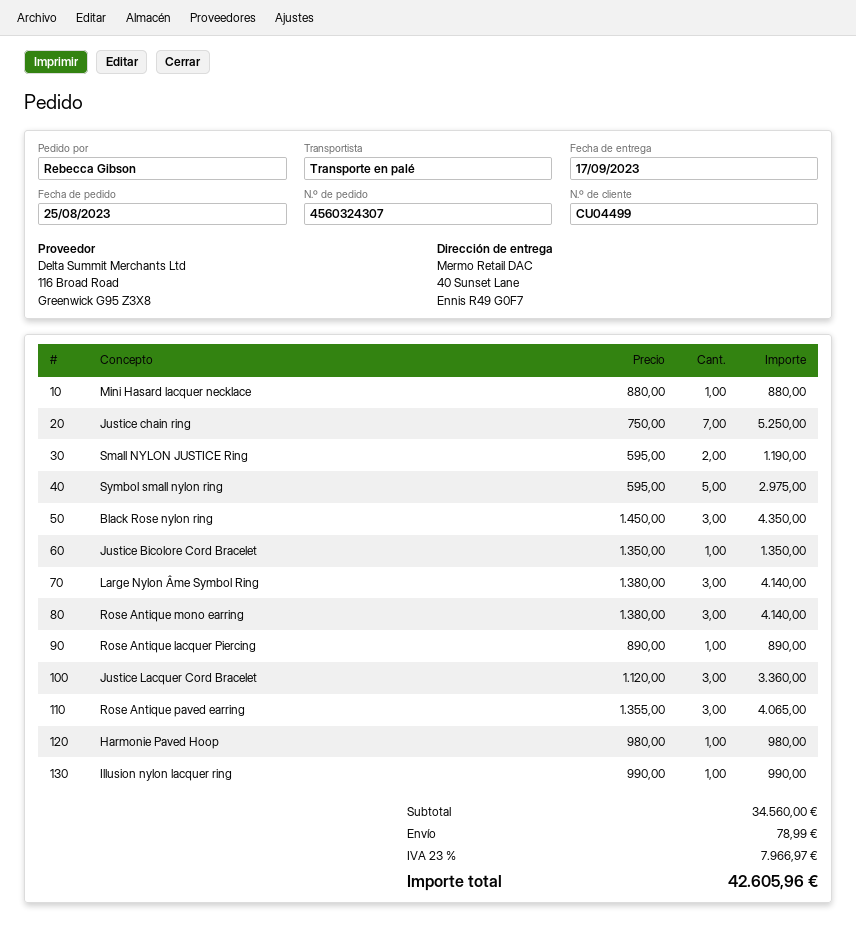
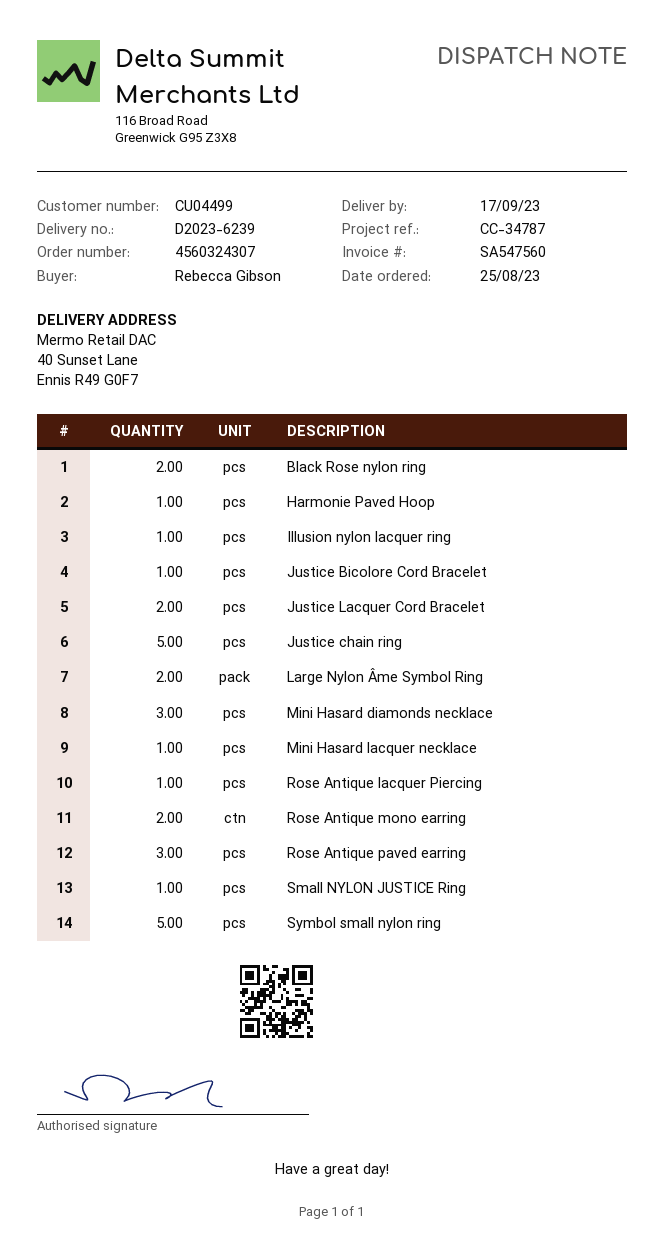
Justice chain ring: 7 -> 5
Small NYLON JUSTICE Ring: 2 -> 1
Black Rose nylon ring: 3 -> 2
Large Nylon Âme Symbol Ring: 3 -> 2
Rose Antique mono earring: 3 -> 2
Justice Lacquer Cord Bracelet: 3 -> 2
Mini Hasard diamonds necklace: none -> 3

